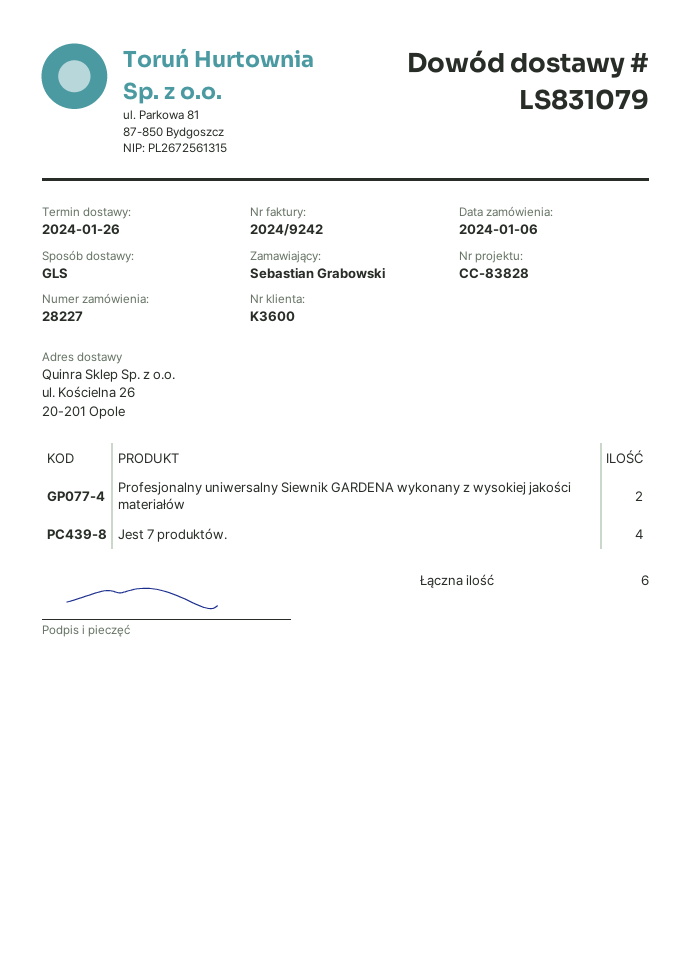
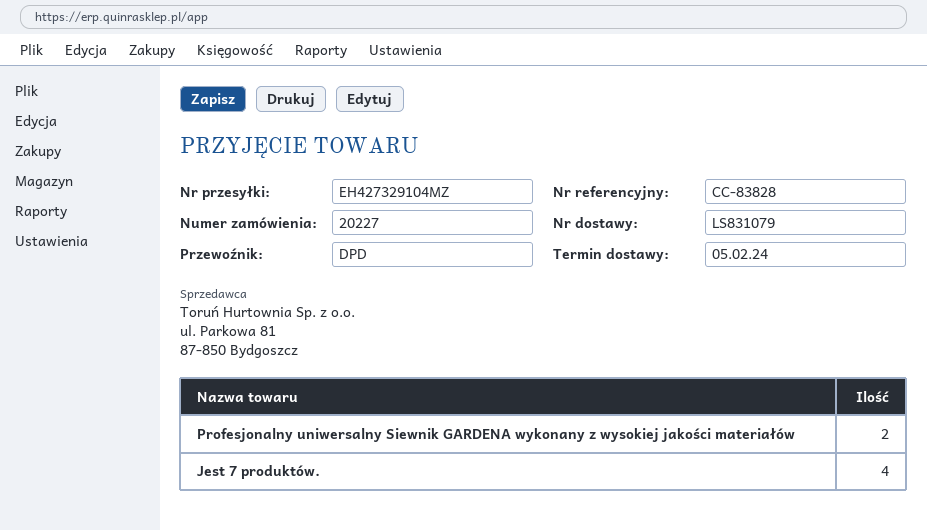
order number: 28227 -> 20227
delivery date: 2024-01-26 -> 2024-02-05
shipping method: GLS -> DPD

